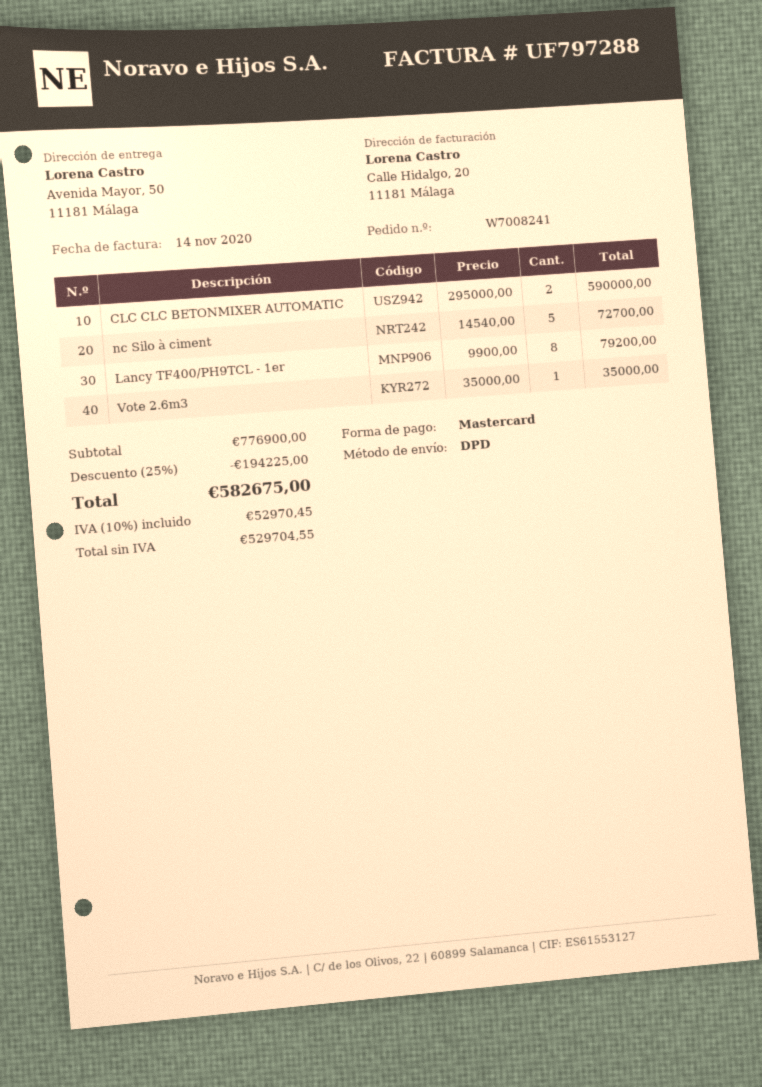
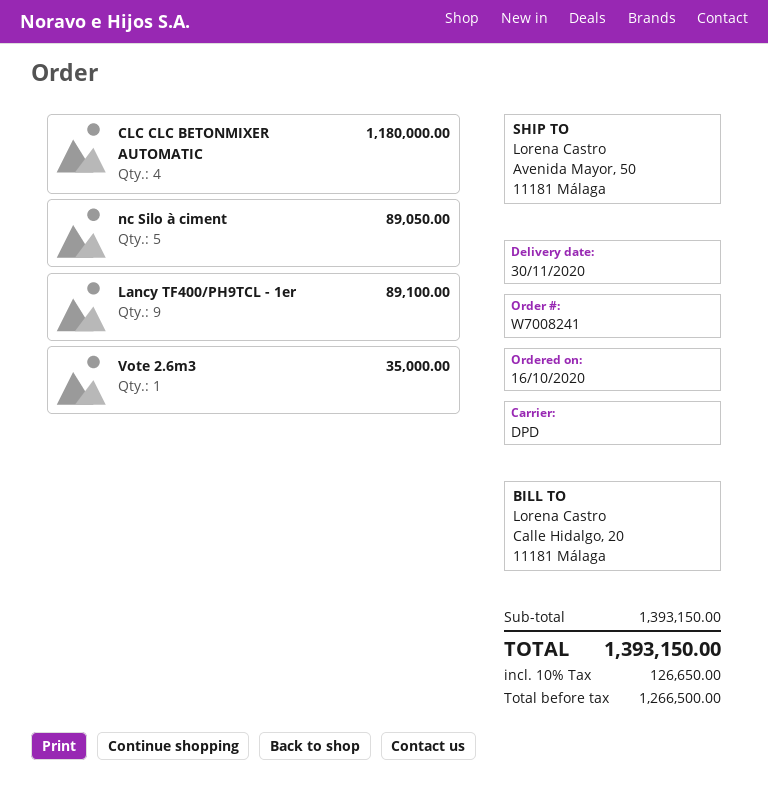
CLC CLC BETONMIXER AUTOMATIC: 2 for 590000.00 -> 4 for 1180000.00
nc Silo à ciment: 5 for 72700.00 -> 5 for 89050.00
Lancy TF400/PH9TCL - 1er: 8 for 79200.00 -> 9 for 89100.00
subtotal: 776900.00 -> 1393150.00
discount: 25% = 194225.00 -> none
net: 529704.55 -> 1266500.00
tax: 10% = 52970.45 -> 10% = 126650.00
total: 582675.00 -> 1393150.00

